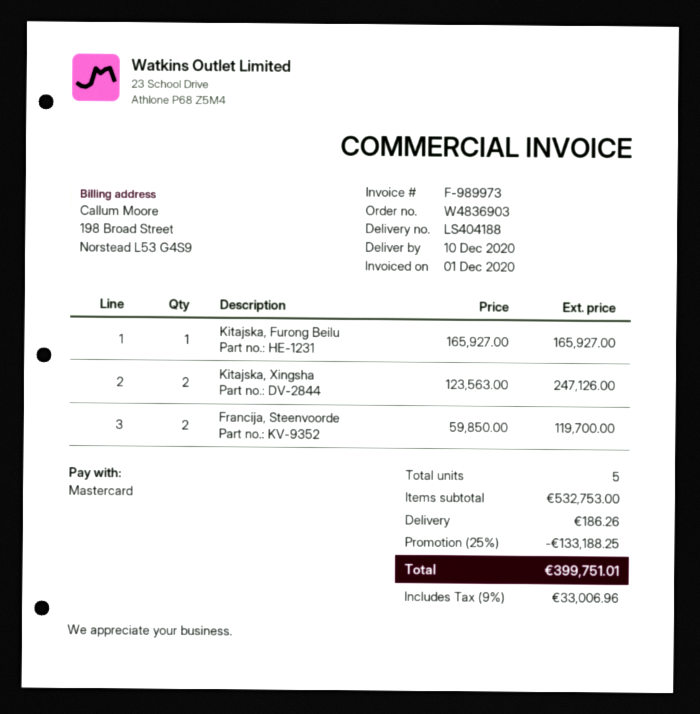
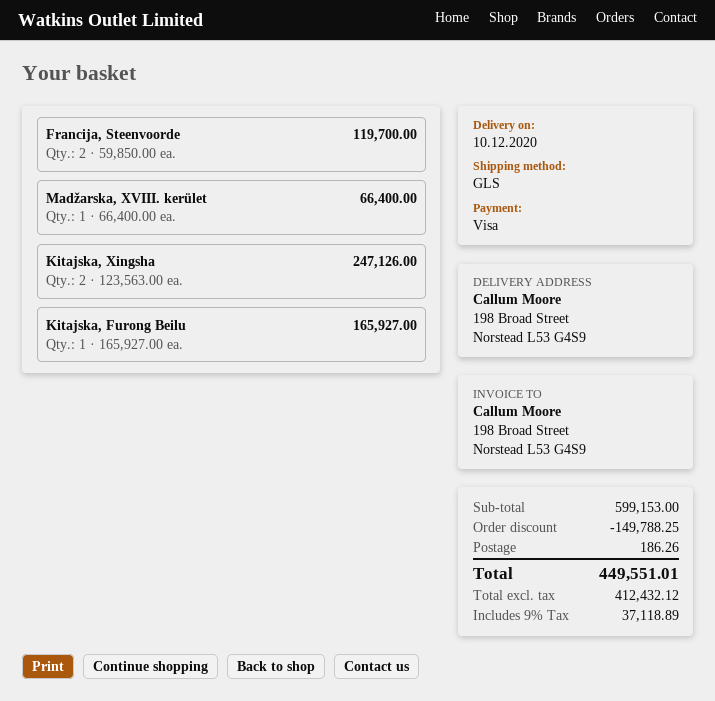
payment method: Mastercard -> Visa
Madžarska, XVIII. kerület: none -> 1 x 66400.00 = 66400.00
subtotal: 532753.00 -> 599153.00
discount: 133188.25 -> 149788.25
tax: 9% = 33006.96 -> 9% = 37118.89
total: 399751.01 -> 449551.01

